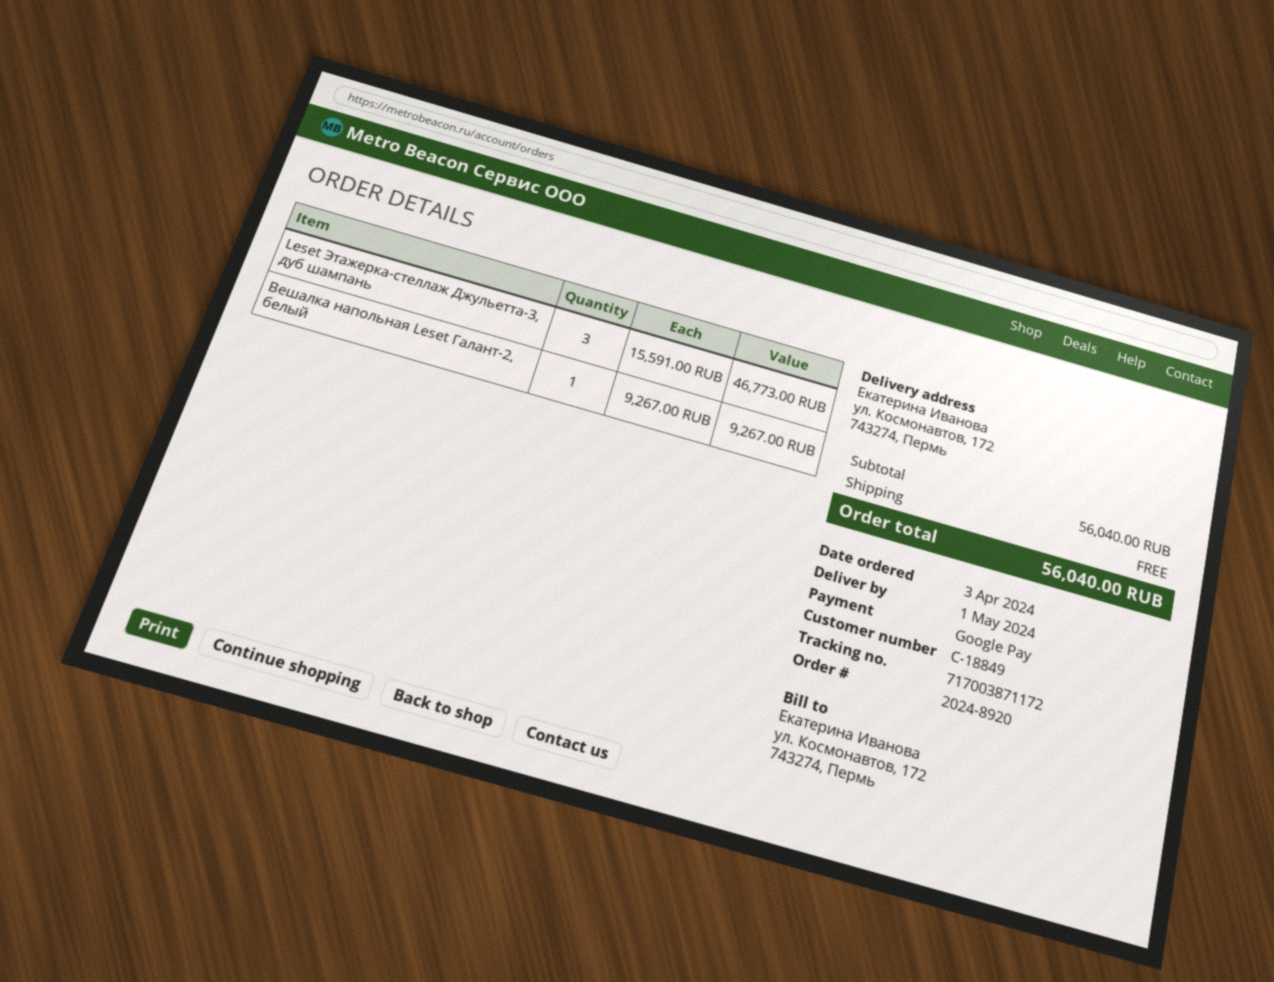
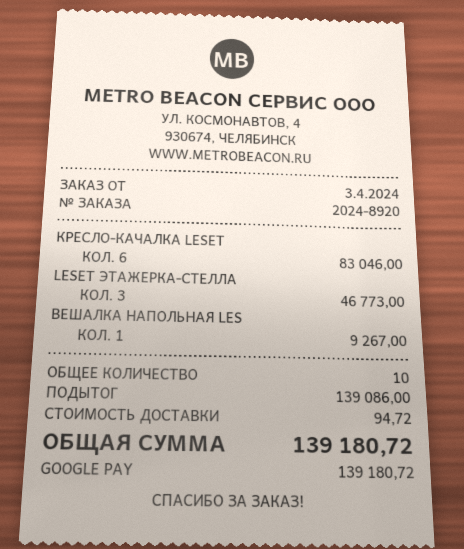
КРЕСЛО-КАЧАЛКА LESET: none -> 6 for 83046.00
subtotal: 56040.00 -> 139086.00
shipping: 0.00 -> 94.72
total: 56040.00 -> 139180.72

